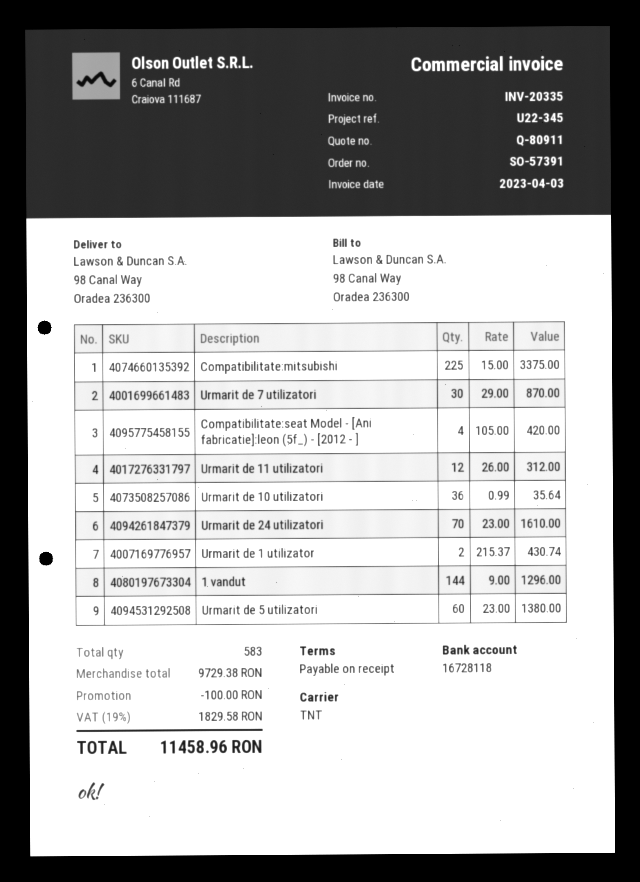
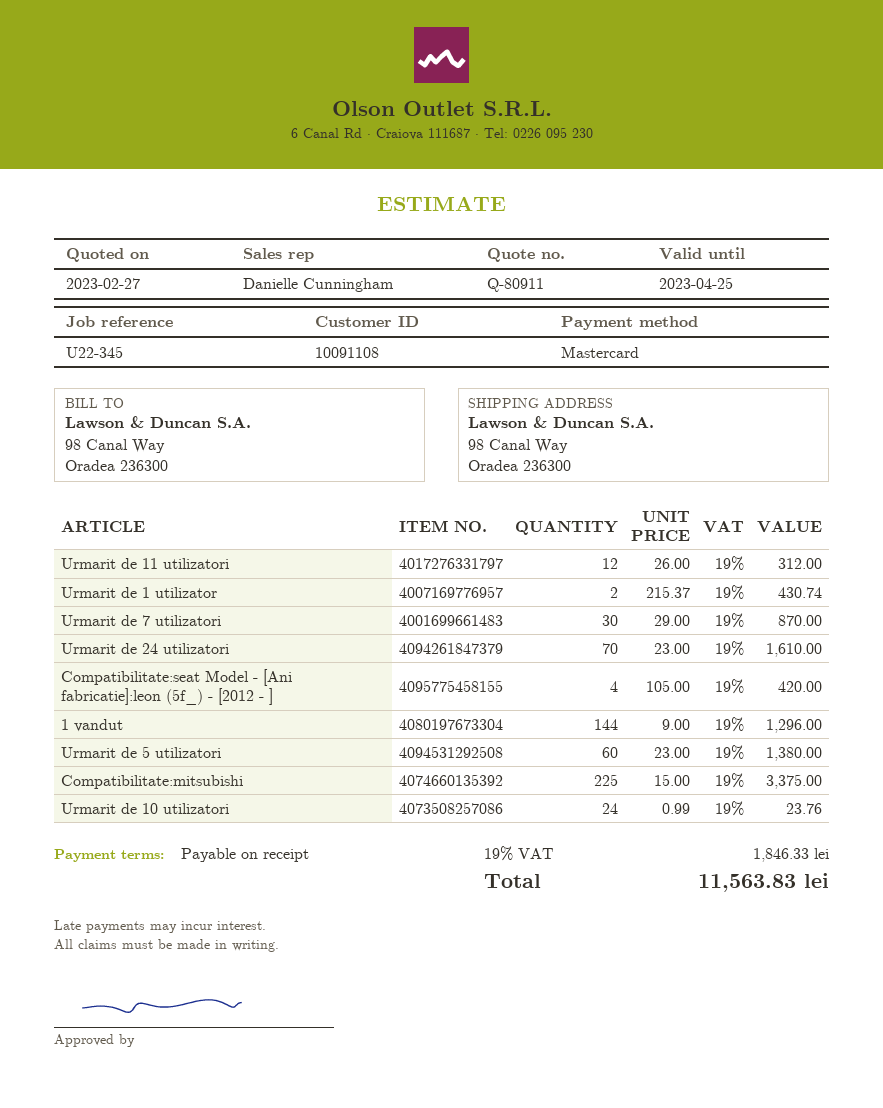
Urmarit de 10 utilizatori: 36 x 0.99 = 35.64 -> 24 x 0.99 = 23.76
discount: 100.00 -> none
tax: 19% = 1829.58 -> 19% = 1846.33
total: 11458.96 -> 11563.83

